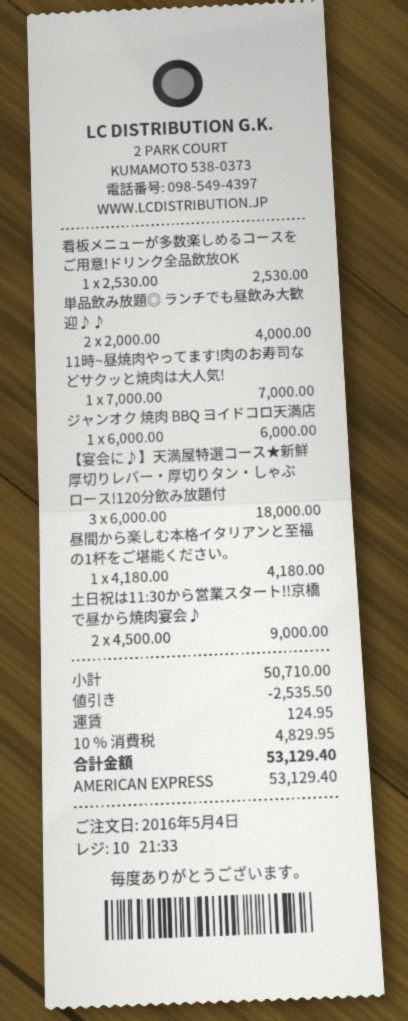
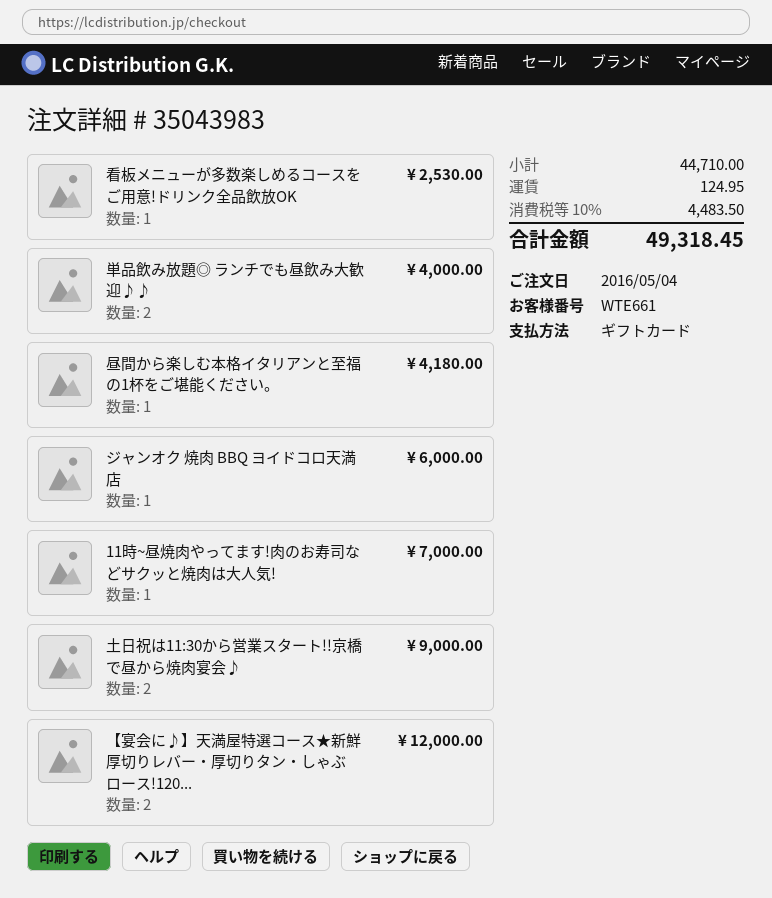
payment method: American Express -> gift card
【宴会に♪】天満屋特選コース★新鮮厚切りレバー・厚切りタン・しゃぶロース!120分飲み放題付: 3 for 18000.00 -> 2 for 12000.00
subtotal: 50710.00 -> 44710.00
discount: 2535.50 -> none
tax: 10% = 4829.95 -> 10% = 4483.50
total: 53129.40 -> 49318.45

